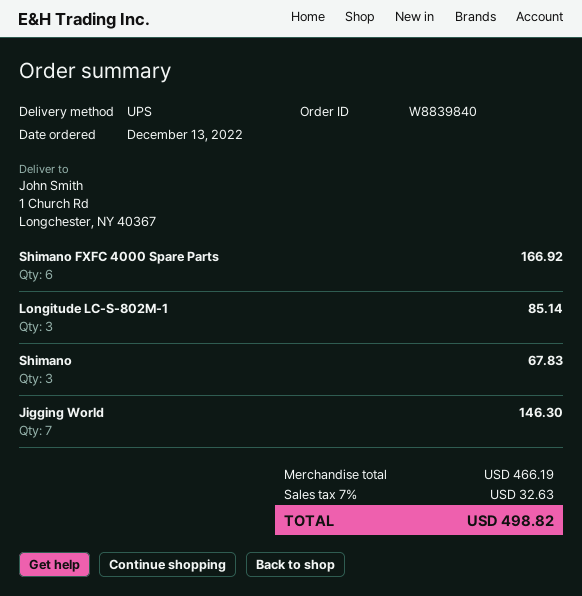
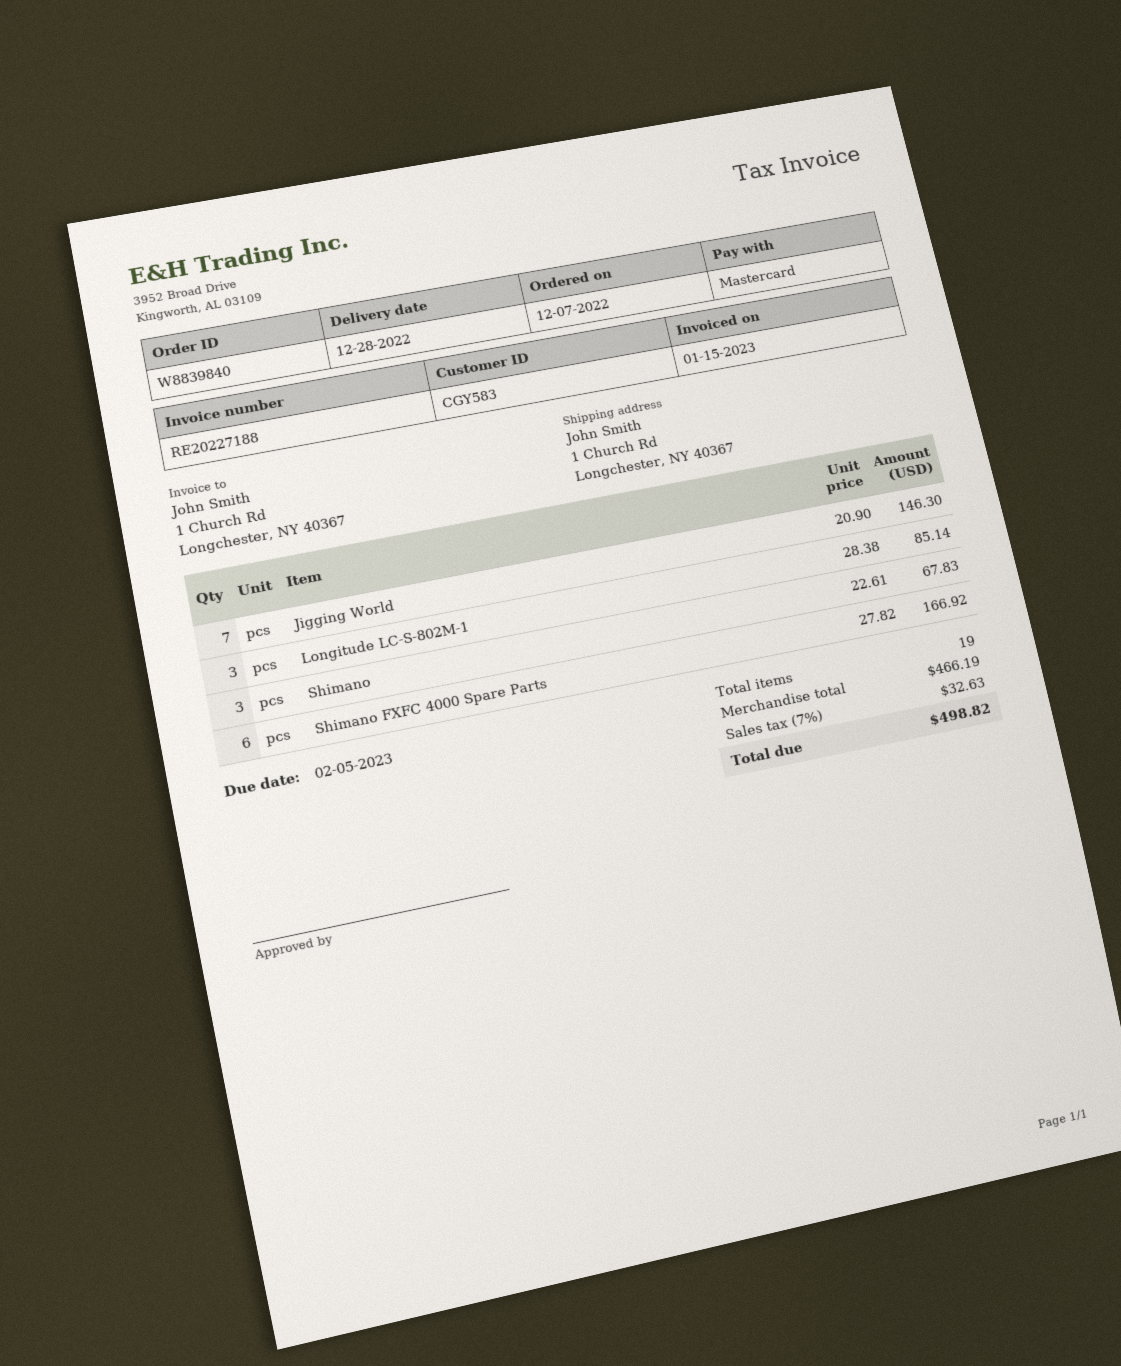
order date: 2022-12-13 -> 2022-12-07

